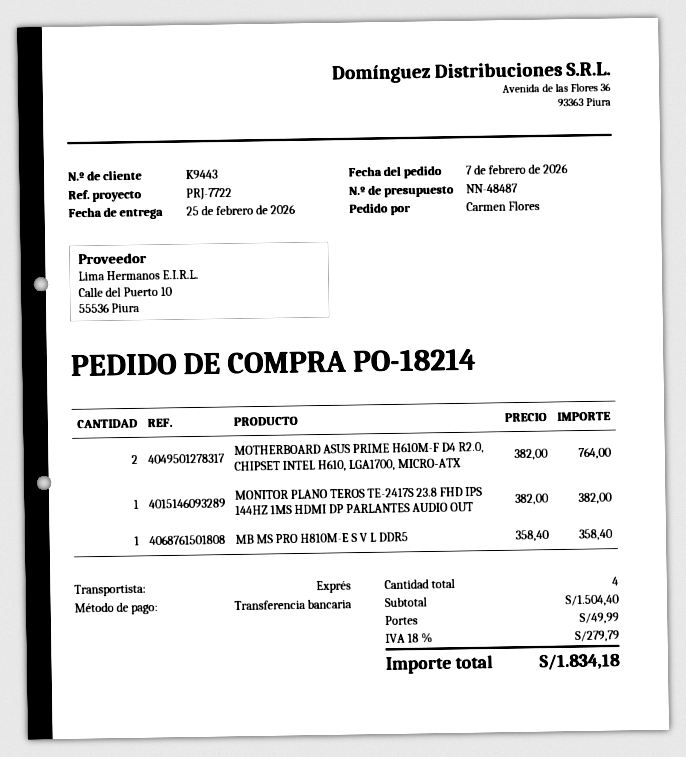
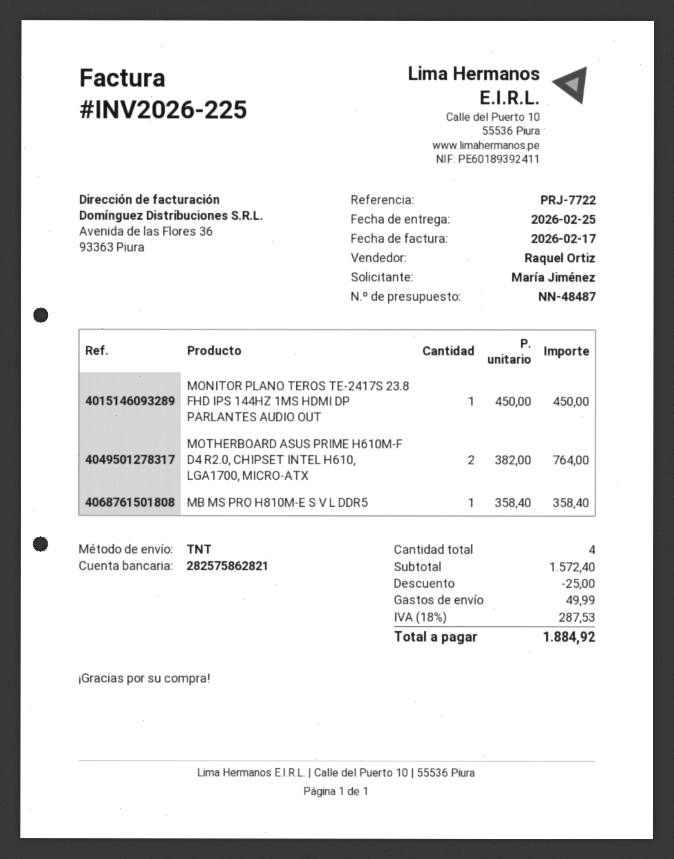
ordered by: Carmen Flores -> María Jiménez
shipping method: express -> TNT
MONITOR PLANO TEROS TE-2417S 23.8 FHD IPS 144HZ 1MS HDMI DP PARLANTES AUDIO OUT: 1 x 382.00 = 382.00 -> 1 x 450.00 = 450.00
subtotal: 1504.40 -> 1572.40
discount: none -> 25.00
tax: 18% = 279.79 -> 18% = 287.53
total: 1834.18 -> 1884.92

